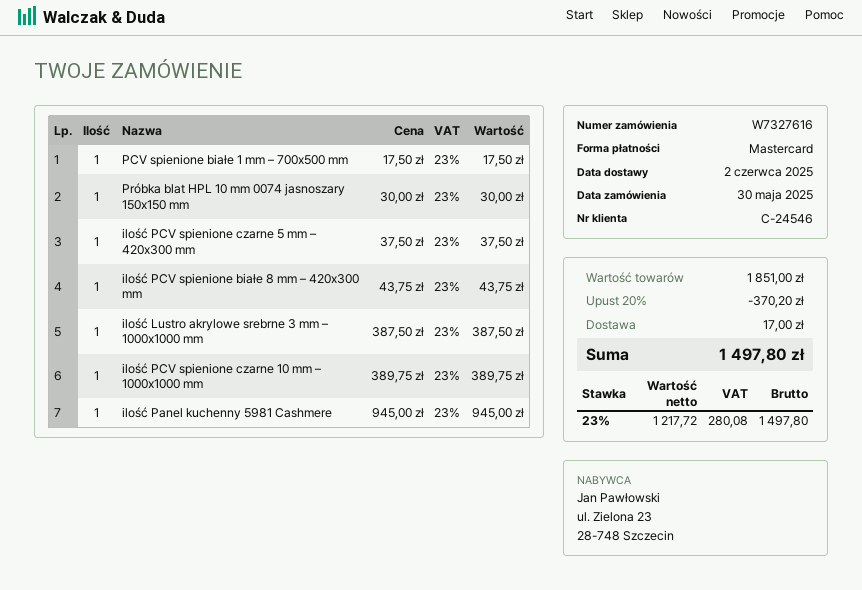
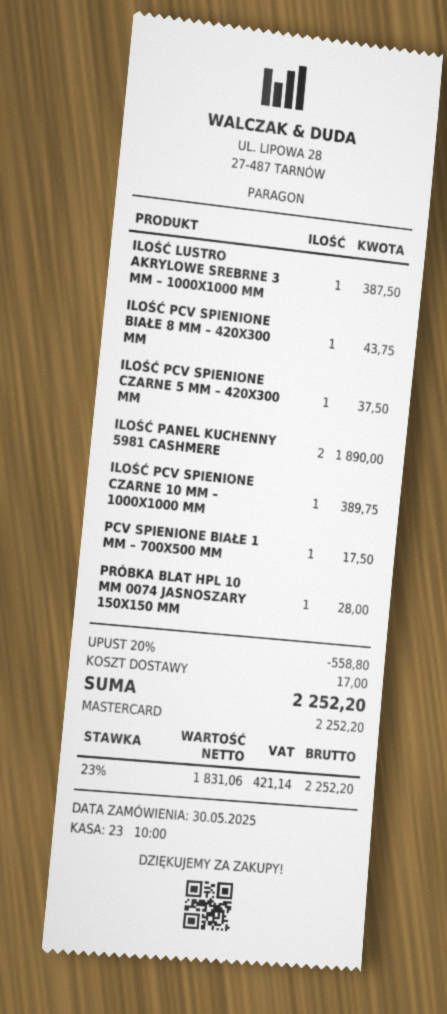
Próbka blat HPL 10 mm 0074 jasnoszary 150x150 mm: 1 for 30.00 -> 1 for 28.00
ilość Panel kuchenny 5981 Cashmere: 1 for 945.00 -> 2 for 1890.00
discount: 20% = 370.20 -> 20% = 558.80
net: 1217.72 -> 1831.06
tax: 23% = 280.08 -> 23% = 421.14
total: 1497.80 -> 2252.20

